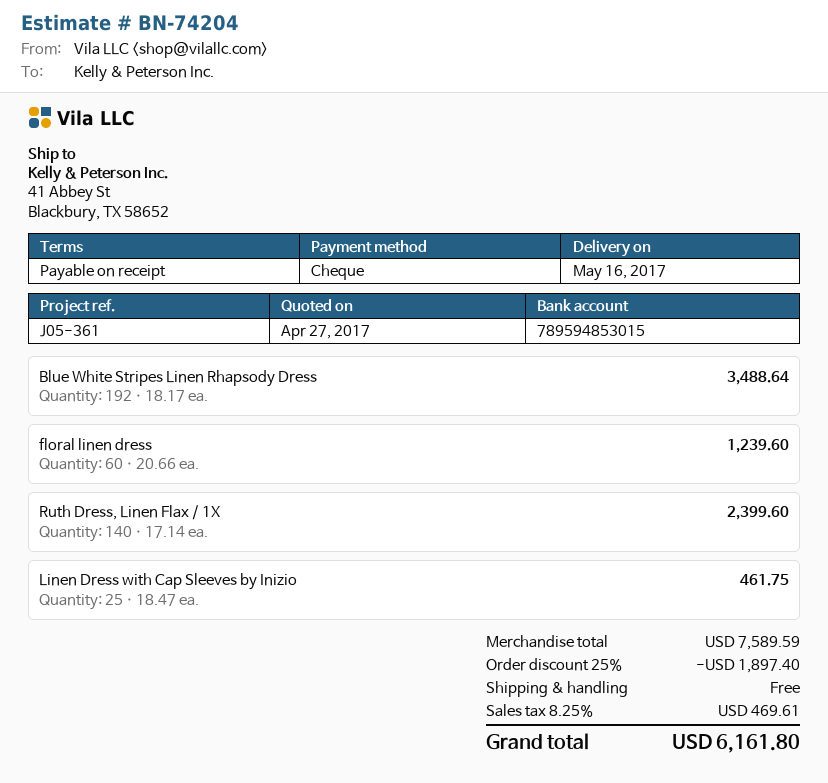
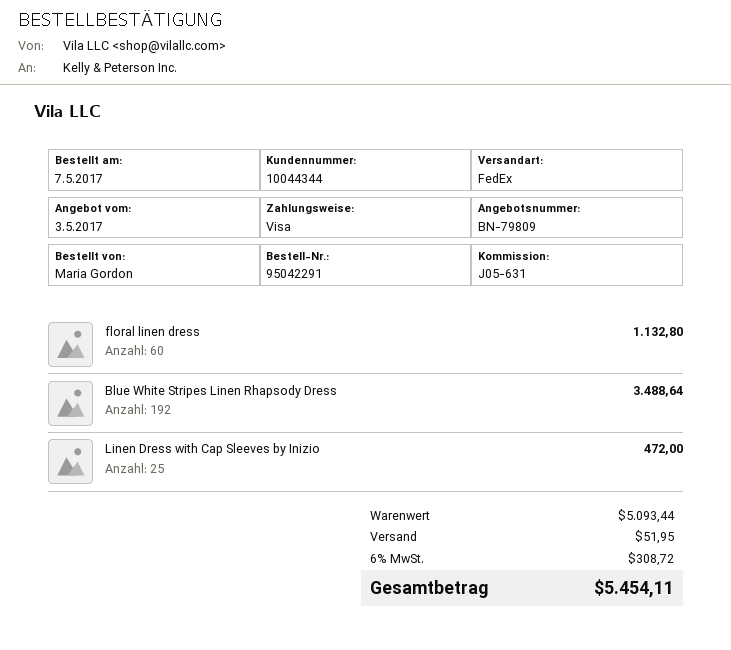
quote number: BN-74204 -> BN-79809
quote date: 2017-04-27 -> 2017-05-03
reference: J05-361 -> J05-631
payment method: cheque -> Visa
floral linen dress: 60 for 1239.60 -> 60 for 1132.80
Ruth Dress, Linen Flax / 1X: 140 for 2399.60 -> none
Linen Dress with Cap Sleeves by Inizio: 25 for 461.75 -> 25 for 472.00
subtotal: 7589.59 -> 5093.44
discount: 25% = 1897.40 -> none
shipping: 0.00 -> 51.95
tax: 8.25% = 469.61 -> 6% = 308.72
total: 6161.80 -> 5454.11

